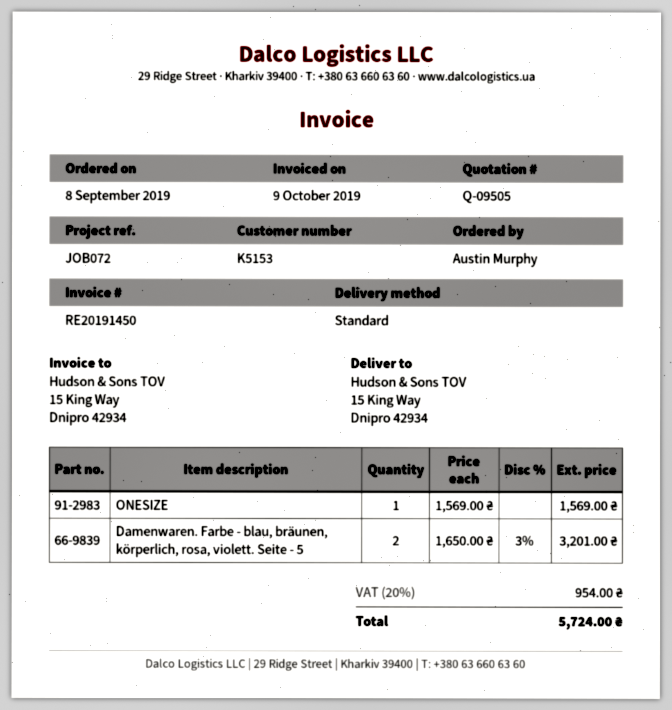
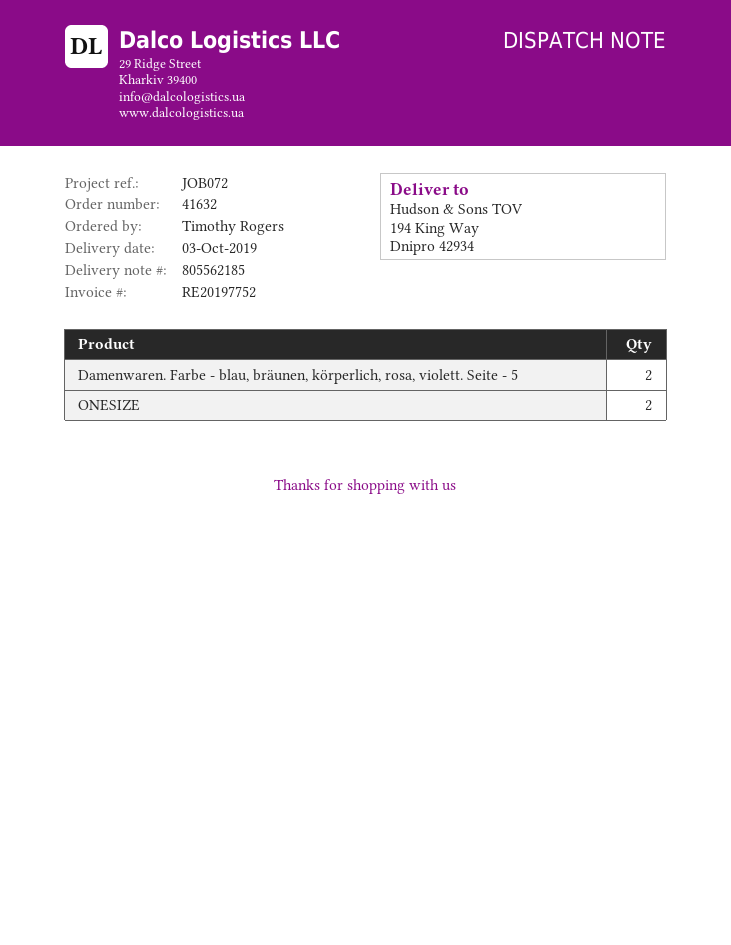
invoice number: RE20191450 -> RE20197752
ordered by: Austin Murphy -> Timothy Rogers
ship to: 15 King Way, Dnipro 42934 -> 194 King Way, Dnipro 42934
ONESIZE: 1 -> 2

